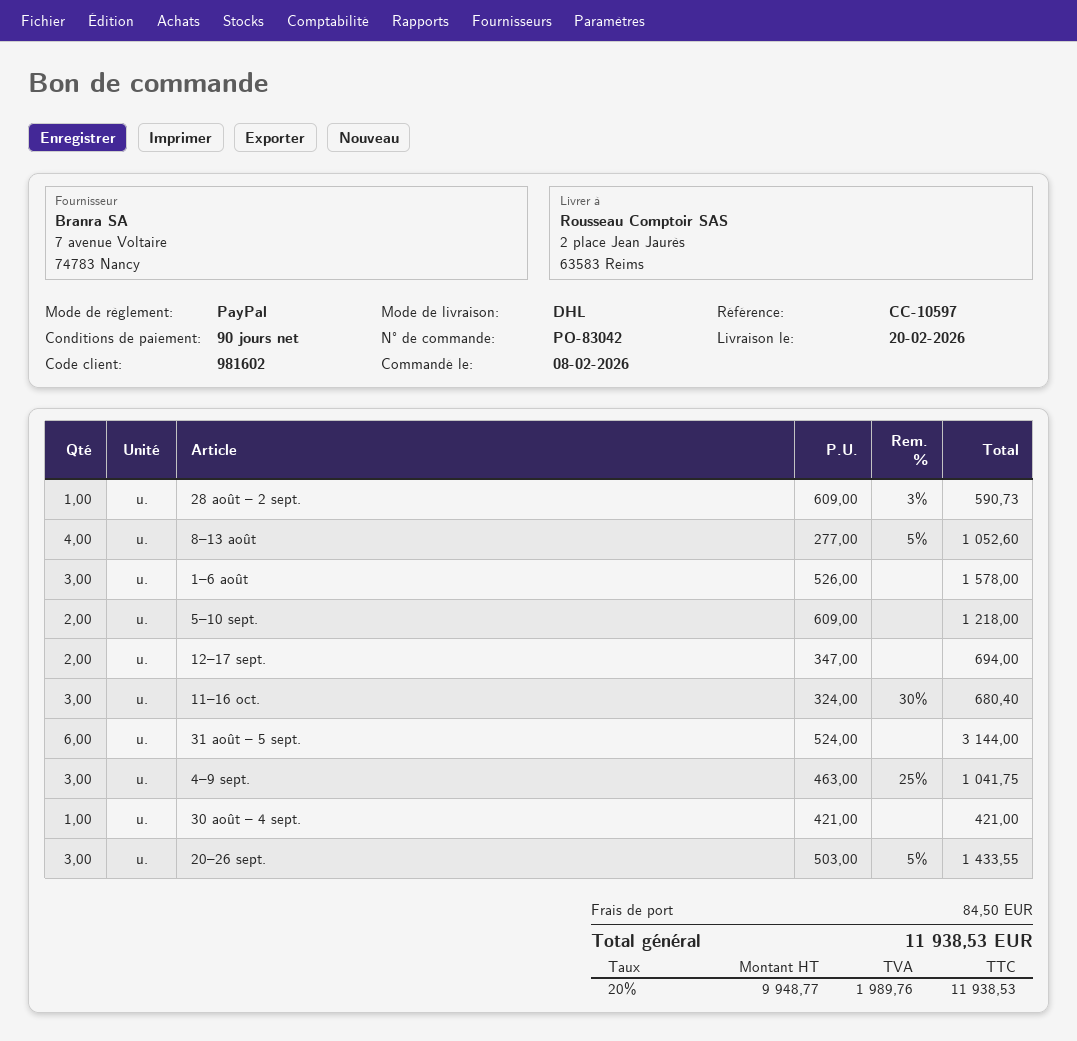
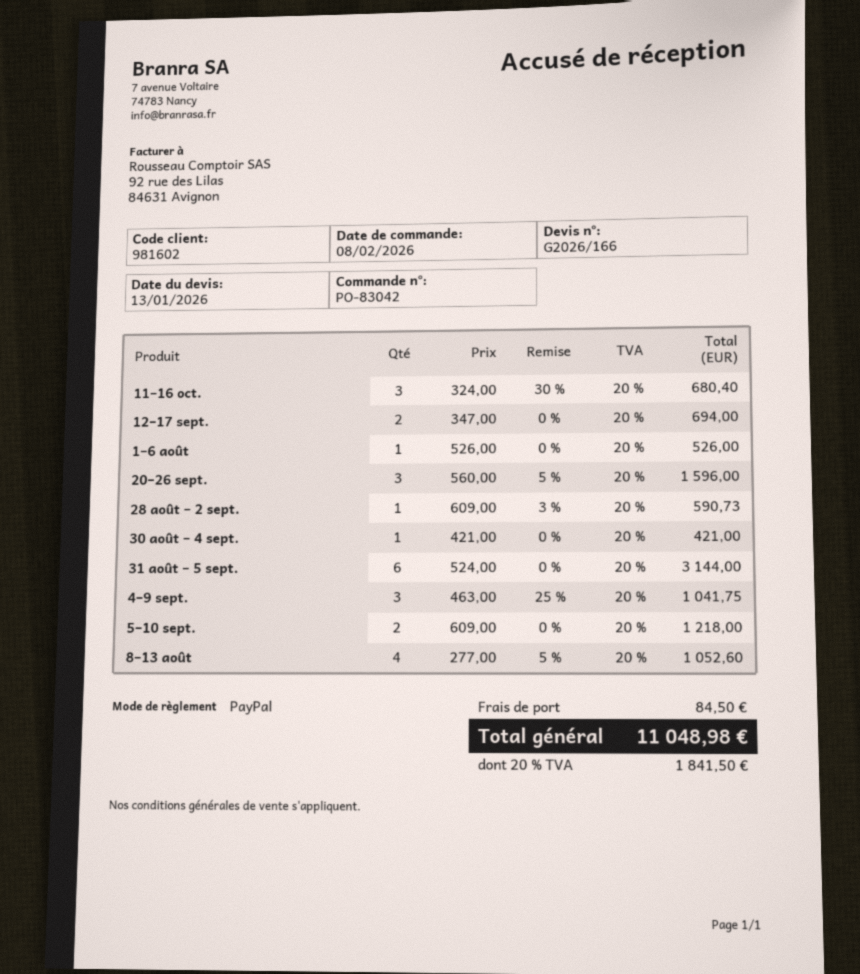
1–6 août: 3 x 526.00 = 1578.00 -> 1 x 526.00 = 526.00
20–26 sept.: 3 x 503.00 - 5% = 1433.55 -> 3 x 560.00 - 5% = 1596.00
tax: 20% = 1989.76 -> 20% = 1841.50
total: 11938.53 -> 11048.98

